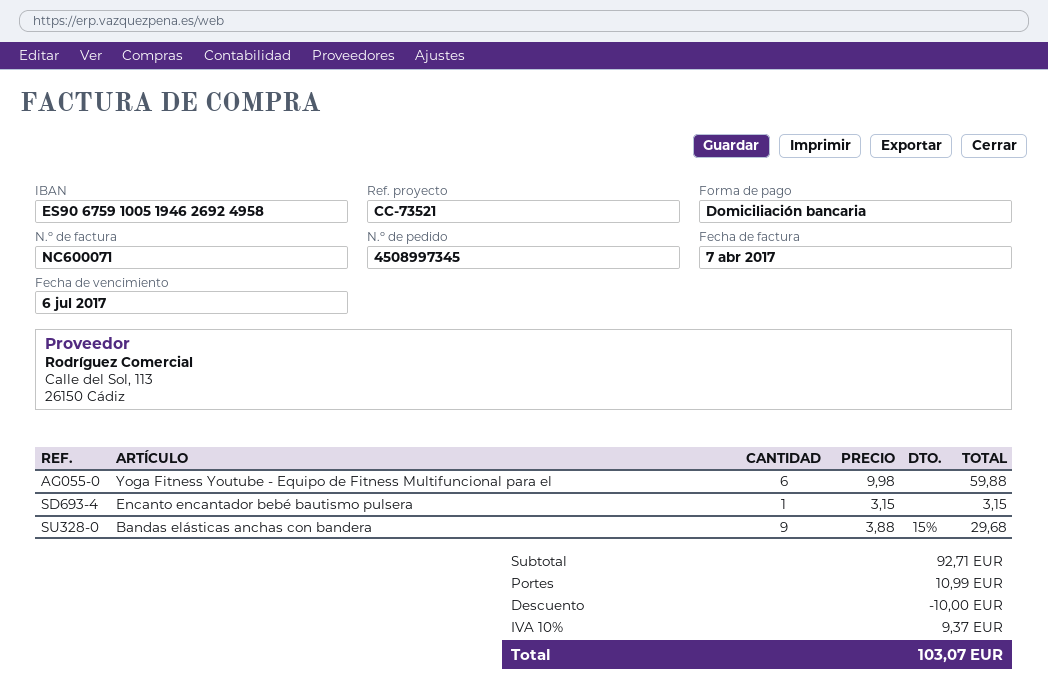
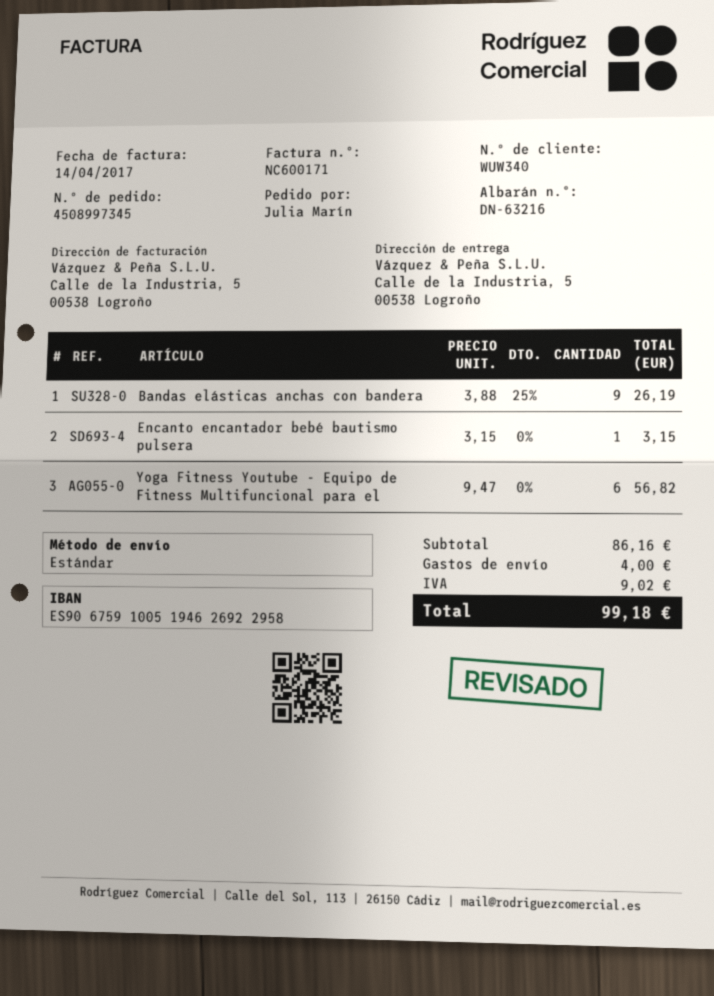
invoice number: NC600071 -> NC600171
invoice date: 2017-04-07 -> 2017-04-14
bank account: ES9067591005194626924958 -> ES9067591005194626922958
Yoga Fitness Youtube - Equipo de Fitness Multifuncional para el: 6 x 9.98 = 59.88 -> 6 x 9.47 = 56.82
Bandas elásticas anchas con bandera: 9 x 3.88 - 15% = 29.68 -> 9 x 3.88 - 25% = 26.19
subtotal: 92.71 -> 86.16
discount: 10.00 -> none
shipping: 10.99 -> 4.00
tax: 9.37 -> 9.02
total: 103.07 -> 99.18

